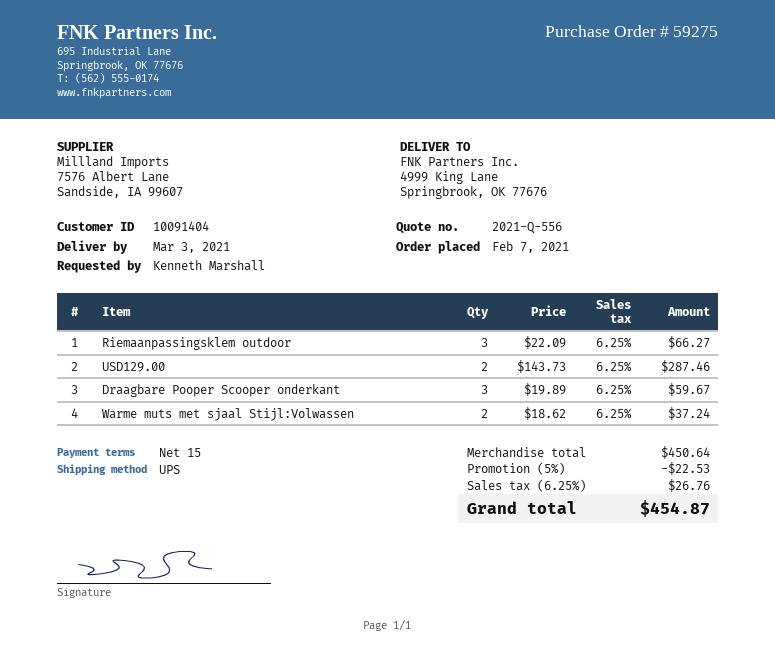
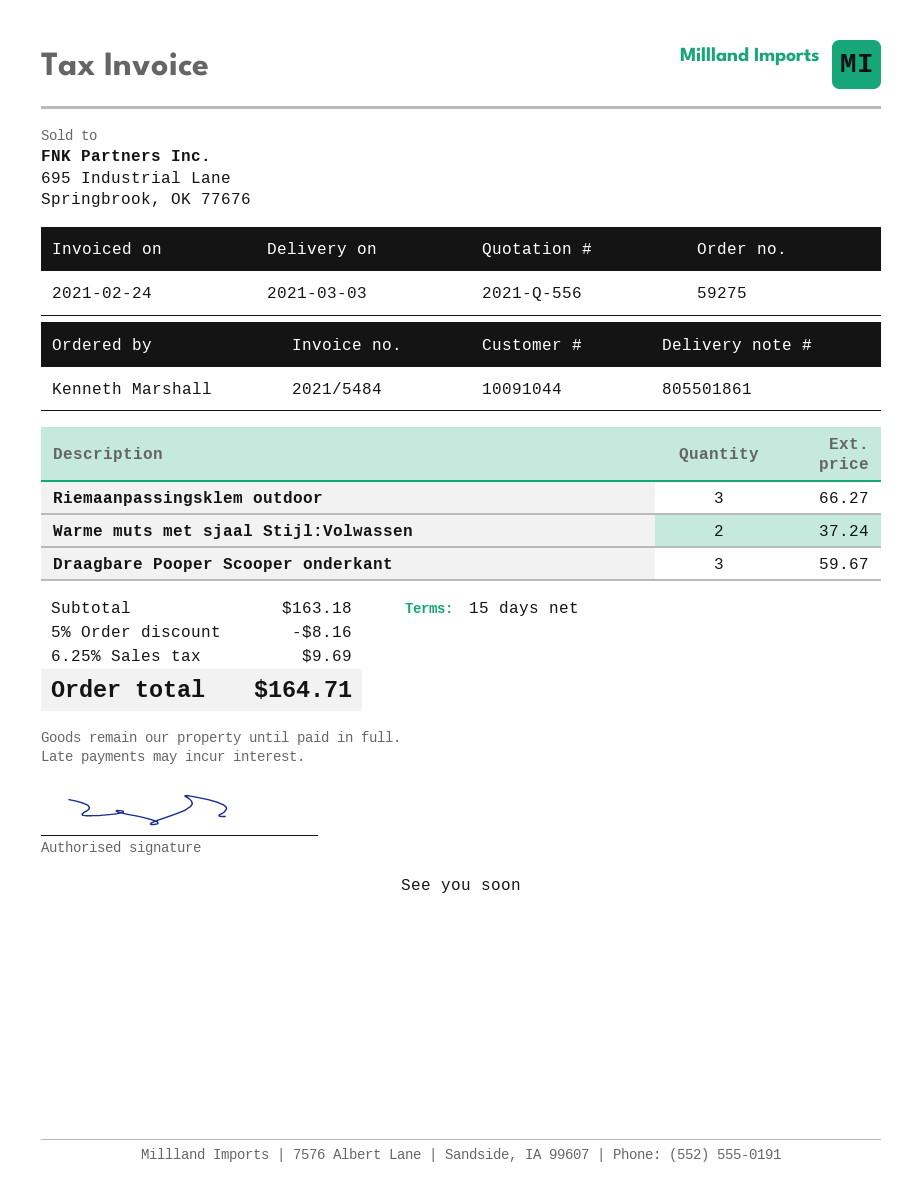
customer number: 10091404 -> 10091044
USD129.00: 2 for 287.46 -> none
subtotal: 450.64 -> 163.18
discount: 5% = 22.53 -> 5% = 8.16
tax: 6.25% = 26.76 -> 6.25% = 9.69
total: 454.87 -> 164.71

